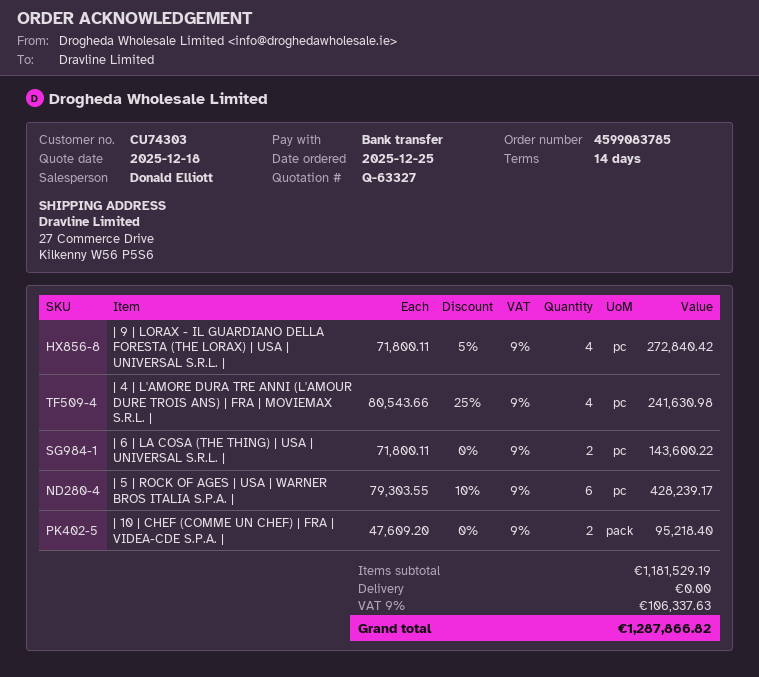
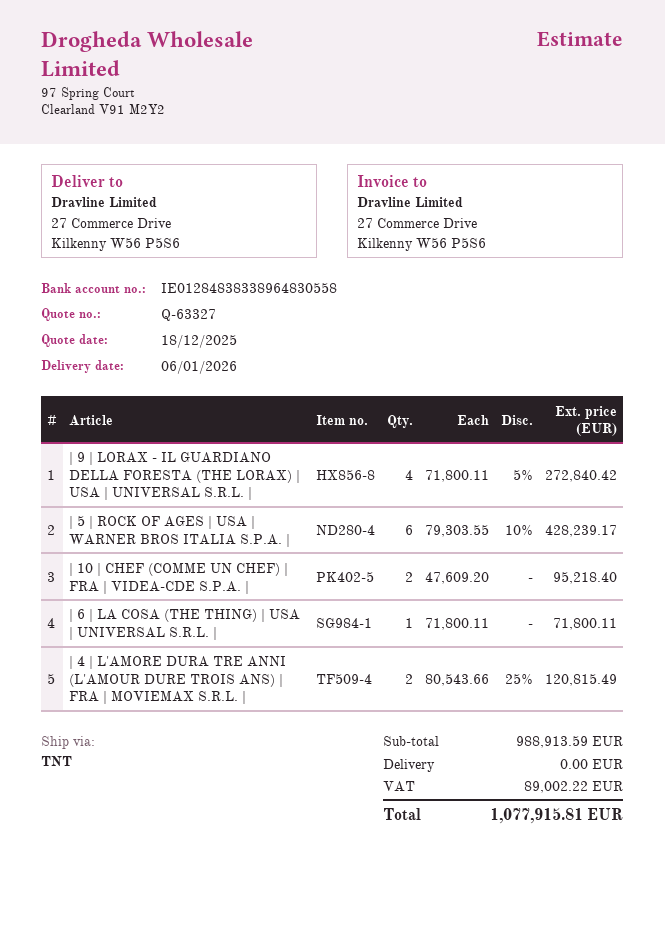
| 4 | L'AMORE DURA TRE ANNI (L'AMOUR DURE TROIS ANS) | FRA | MOVIEMAX S.R.L. |: 4 x 80543.66 - 25% = 241630.98 -> 2 x 80543.66 - 25% = 120815.49
| 6 | LA COSA (THE THING) | USA | UNIVERSAL S.R.L. |: 2 x 71800.11 = 143600.22 -> 1 x 71800.11 = 71800.11
subtotal: 1181529.19 -> 988913.59
tax: 106337.63 -> 89002.22
total: 1287866.82 -> 1077915.81

